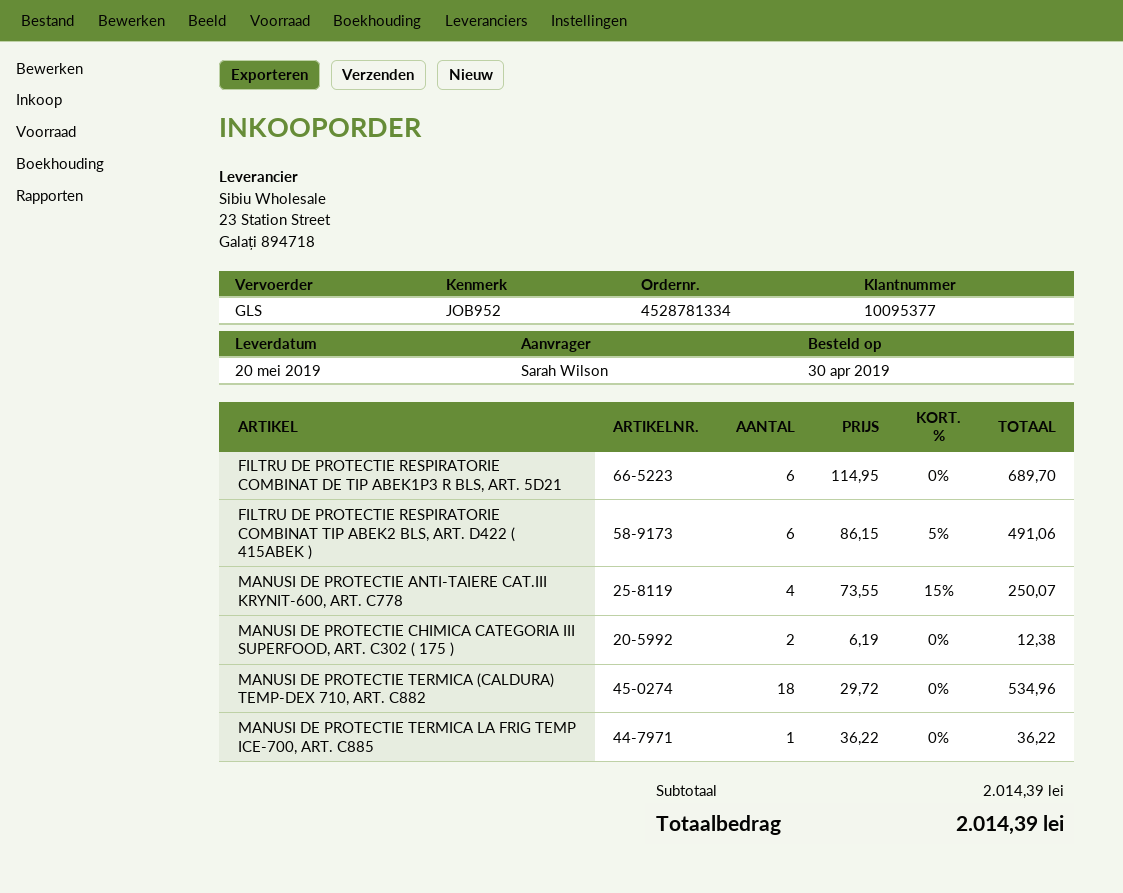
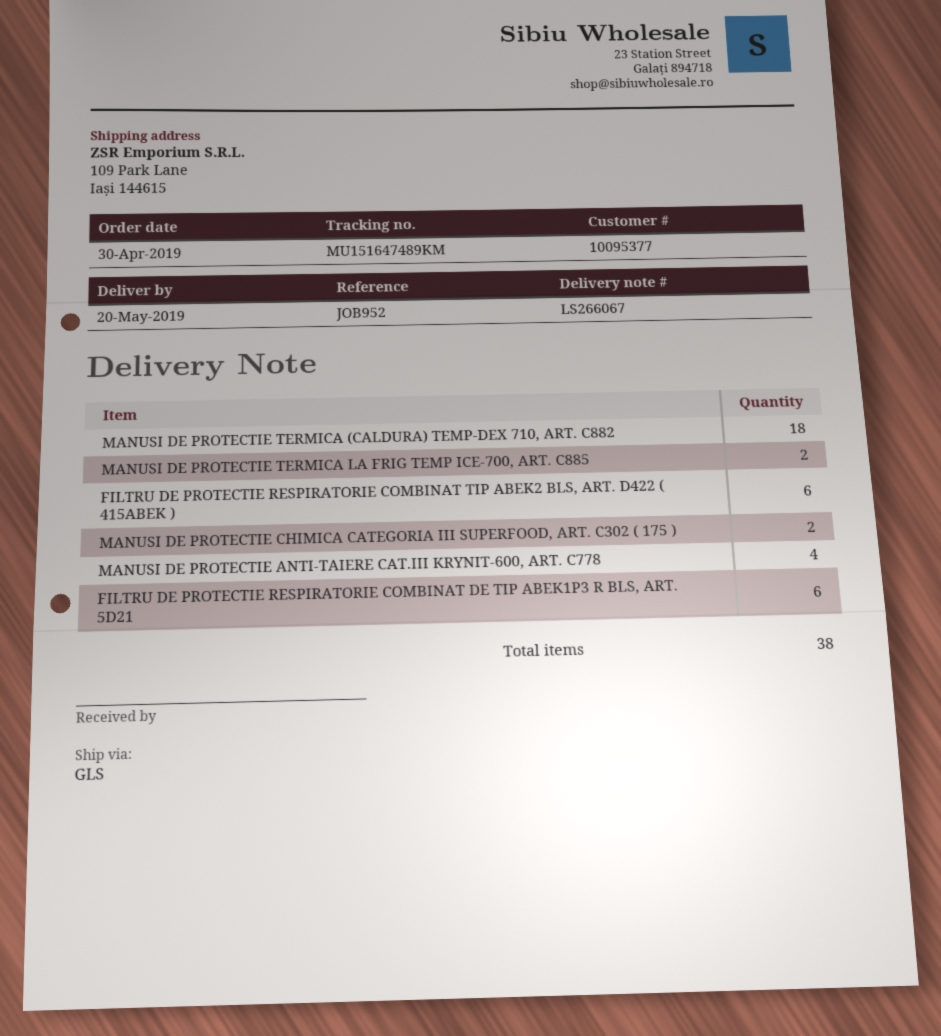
MANUSI DE PROTECTIE TERMICA LA FRIG TEMP ICE-700, ART. C885: 1 -> 2

